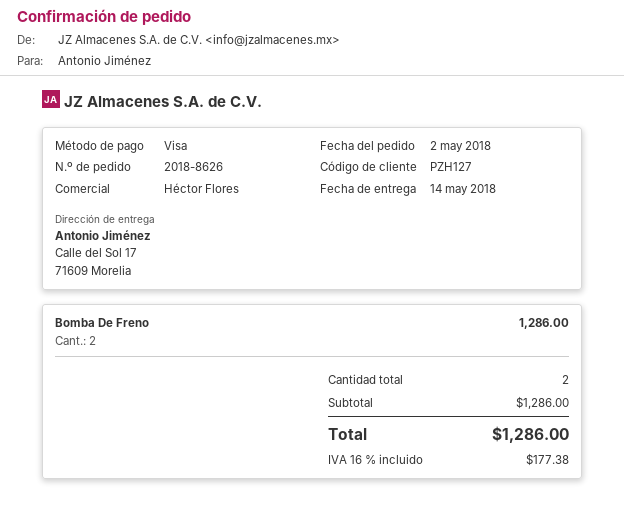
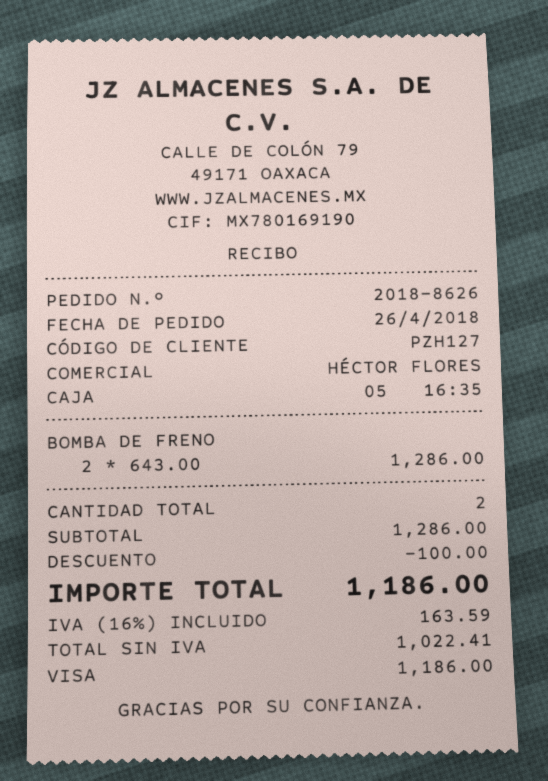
order date: 2018-05-02 -> 2018-04-26
discount: none -> 100.00
tax: 16% = 177.38 -> 16% = 163.59
total: 1286.00 -> 1186.00

